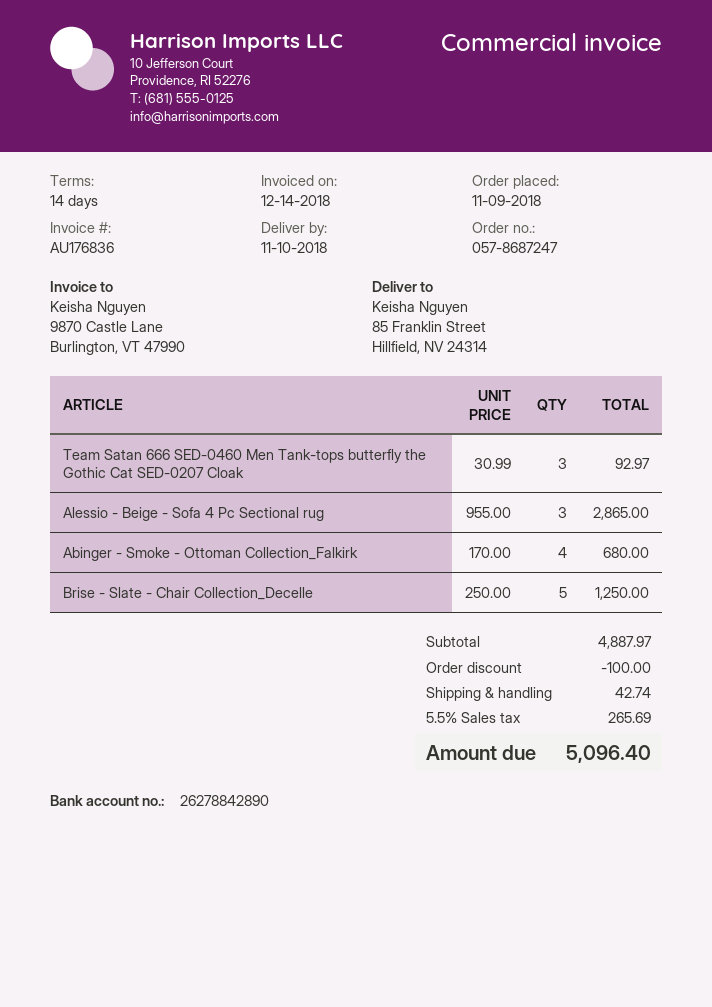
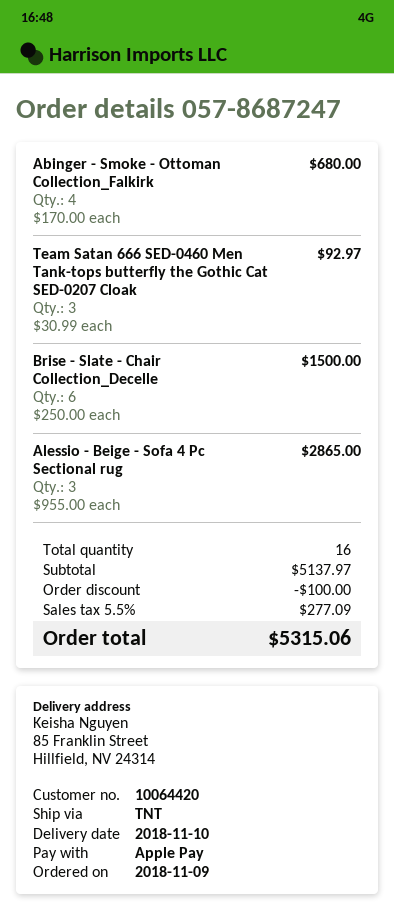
Brise - Slate - Chair Collection_Decelle: 5 x 250.00 = 1250.00 -> 6 x 250.00 = 1500.00
subtotal: 4887.97 -> 5137.97
shipping: 42.74 -> none
tax: 5.5% = 265.69 -> 5.5% = 277.09
total: 5096.40 -> 5315.06

